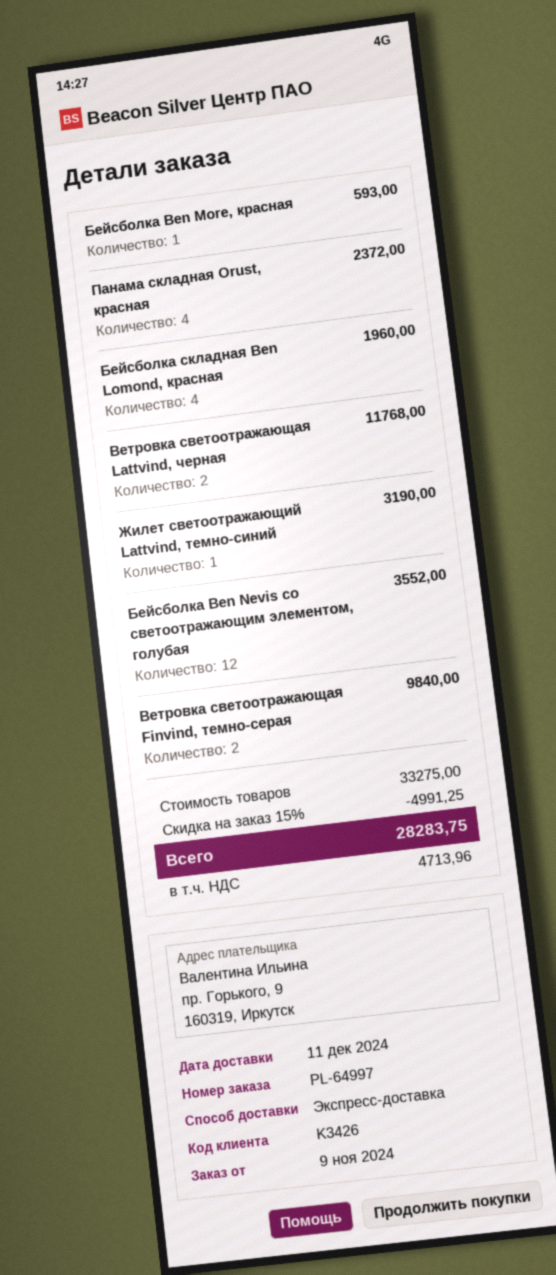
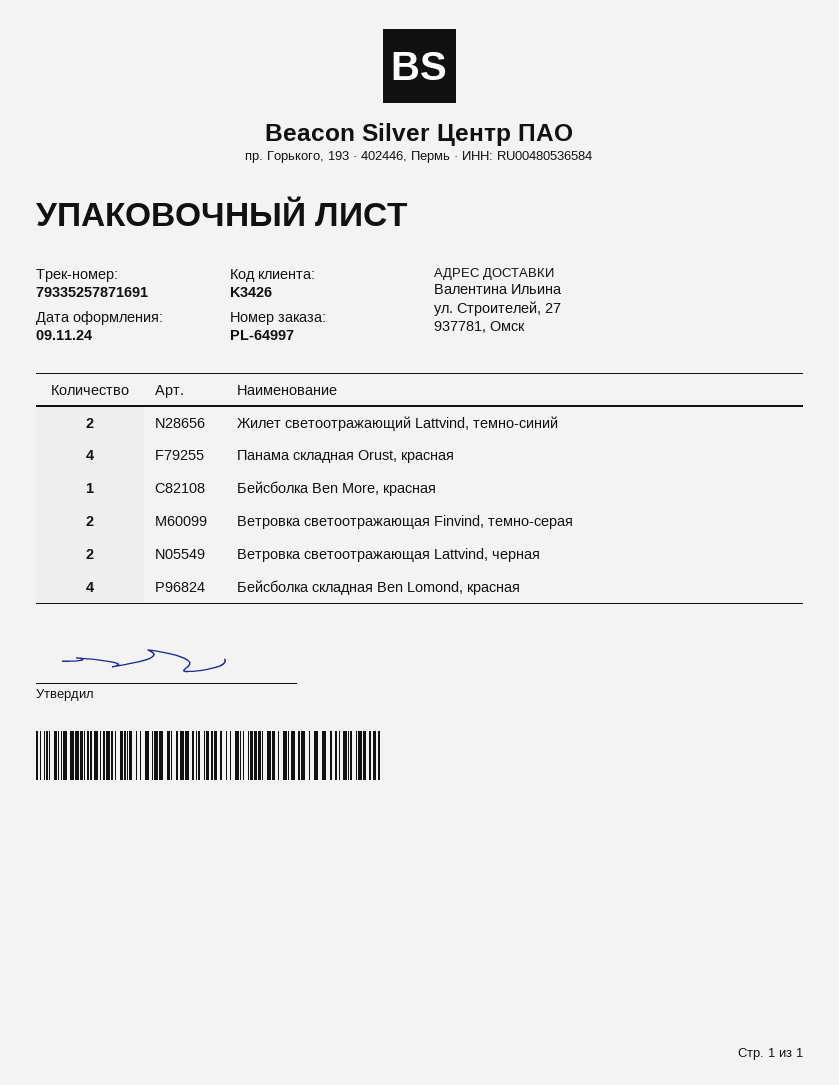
Жилет светоотражающий Lattvind, темно-синий: 1 -> 2
Бейсболка Ben Nevis со светоотражающим элементом, голубая: 12 -> none

